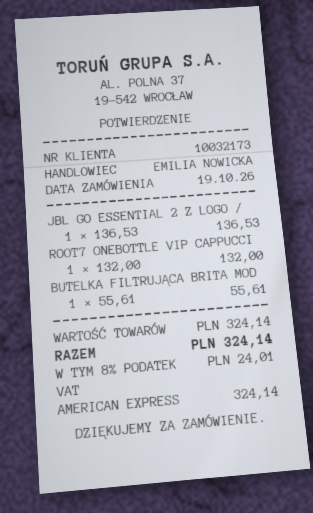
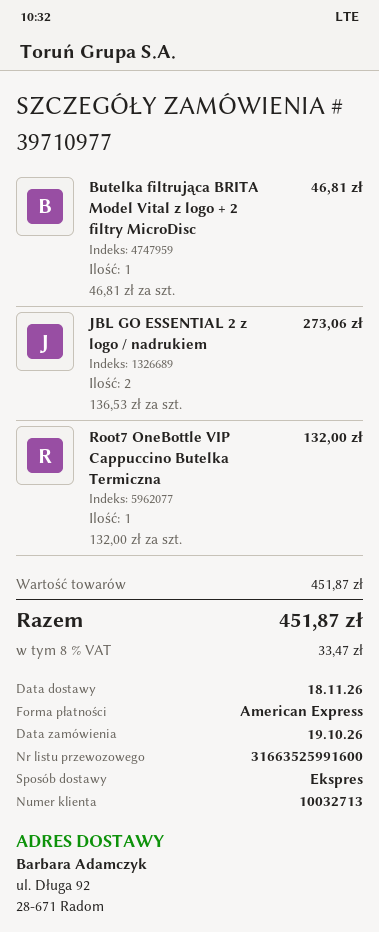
customer number: 10032173 -> 10032713
JBL GO ESSENTIAL 2 Z LOGO /: 1 x 136.53 = 136.53 -> 2 x 136.53 = 273.06
BUTELKA FILTRUJĄCA BRITA MOD: 1 x 55.61 = 55.61 -> 1 x 46.81 = 46.81
subtotal: 324.14 -> 451.87
tax: 8% = 24.01 -> 8% = 33.47
total: 324.14 -> 451.87

